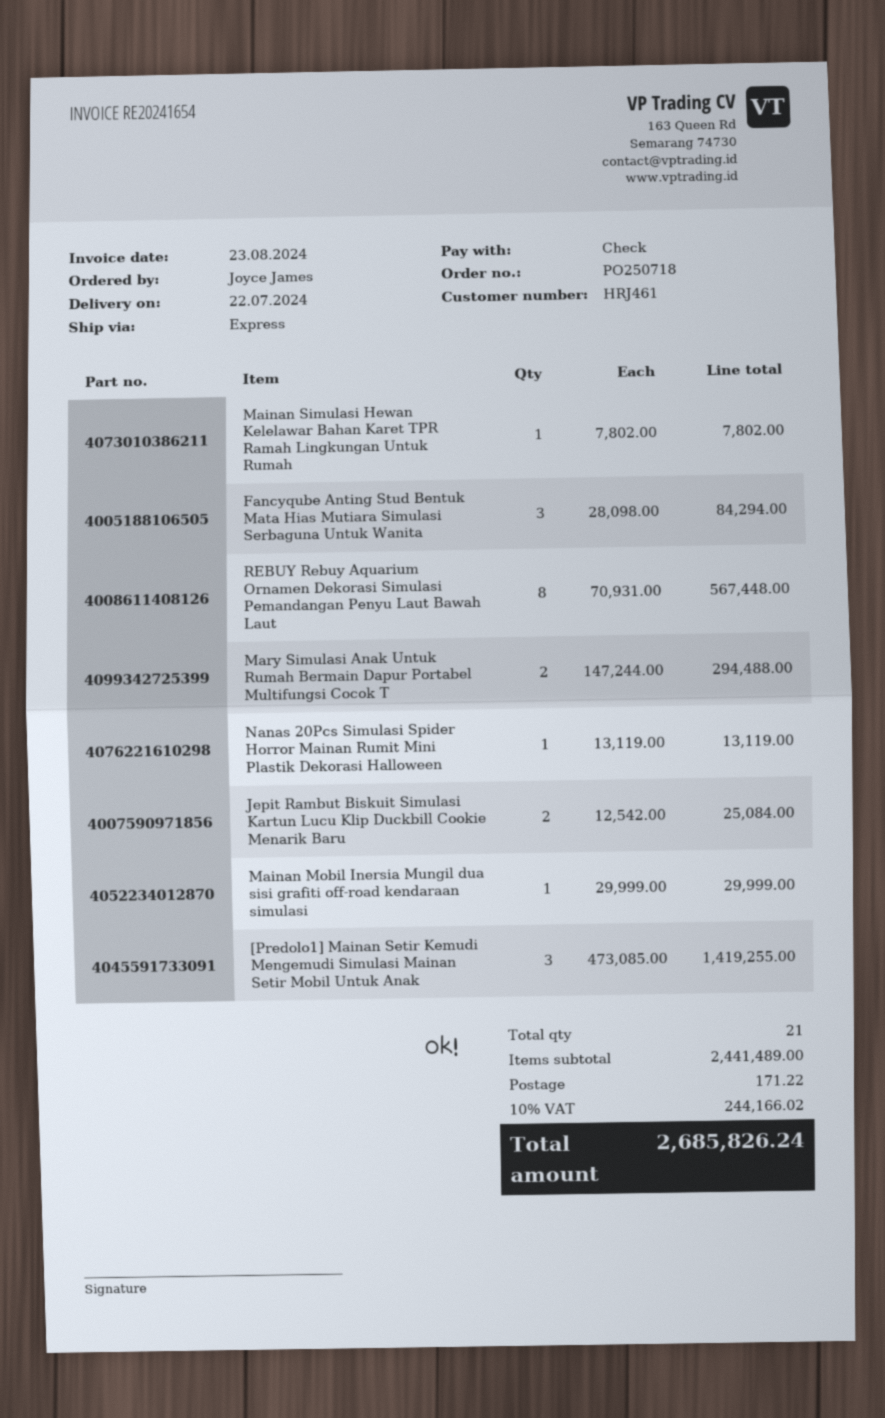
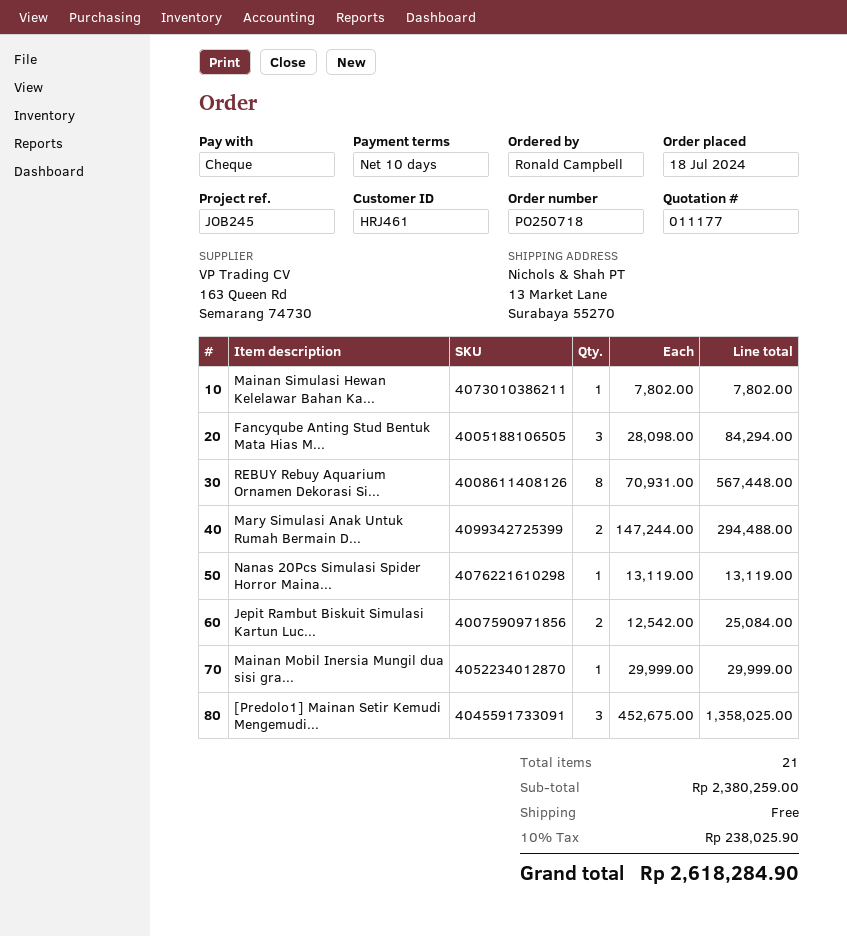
ordered by: Joyce James -> Ronald Campbell
[Predolo1] Mainan Setir Kemudi Mengemudi Simulasi Mainan Setir Mobil Untuk Anak: 3 x 473085.00 = 1419255.00 -> 3 x 452675.00 = 1358025.00
subtotal: 2441489.00 -> 2380259.00
shipping: 171.22 -> 0.00
tax: 10% = 244166.02 -> 10% = 238025.90
total: 2685826.24 -> 2618284.90

